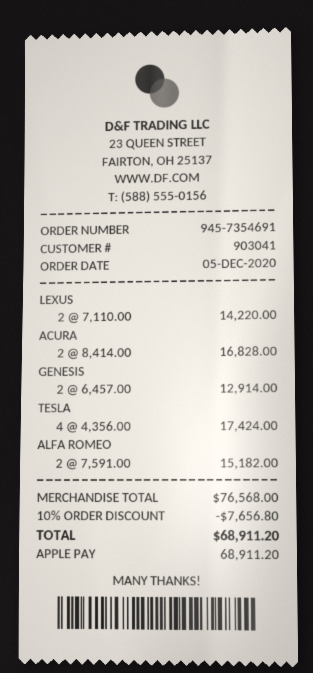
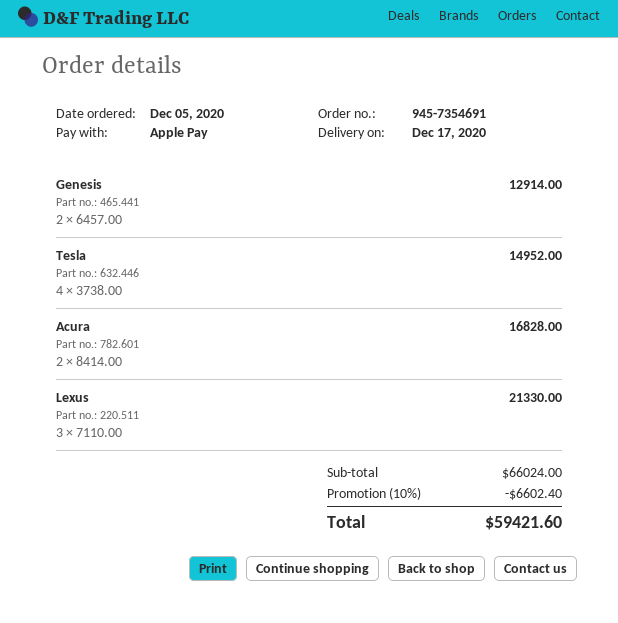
LEXUS: 2 x 7110.00 = 14220.00 -> 3 x 7110.00 = 21330.00
TESLA: 4 x 4356.00 = 17424.00 -> 4 x 3738.00 = 14952.00
ALFA ROMEO: 2 x 7591.00 = 15182.00 -> none
subtotal: 76568.00 -> 66024.00
discount: 10% = 7656.80 -> 10% = 6602.40
total: 68911.20 -> 59421.60

